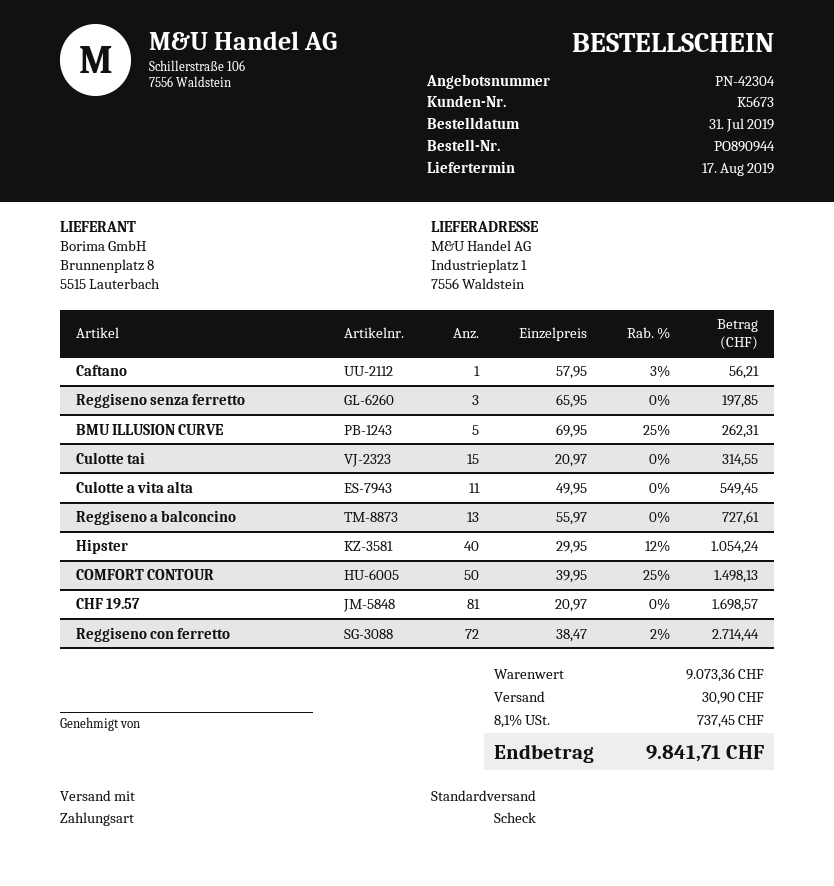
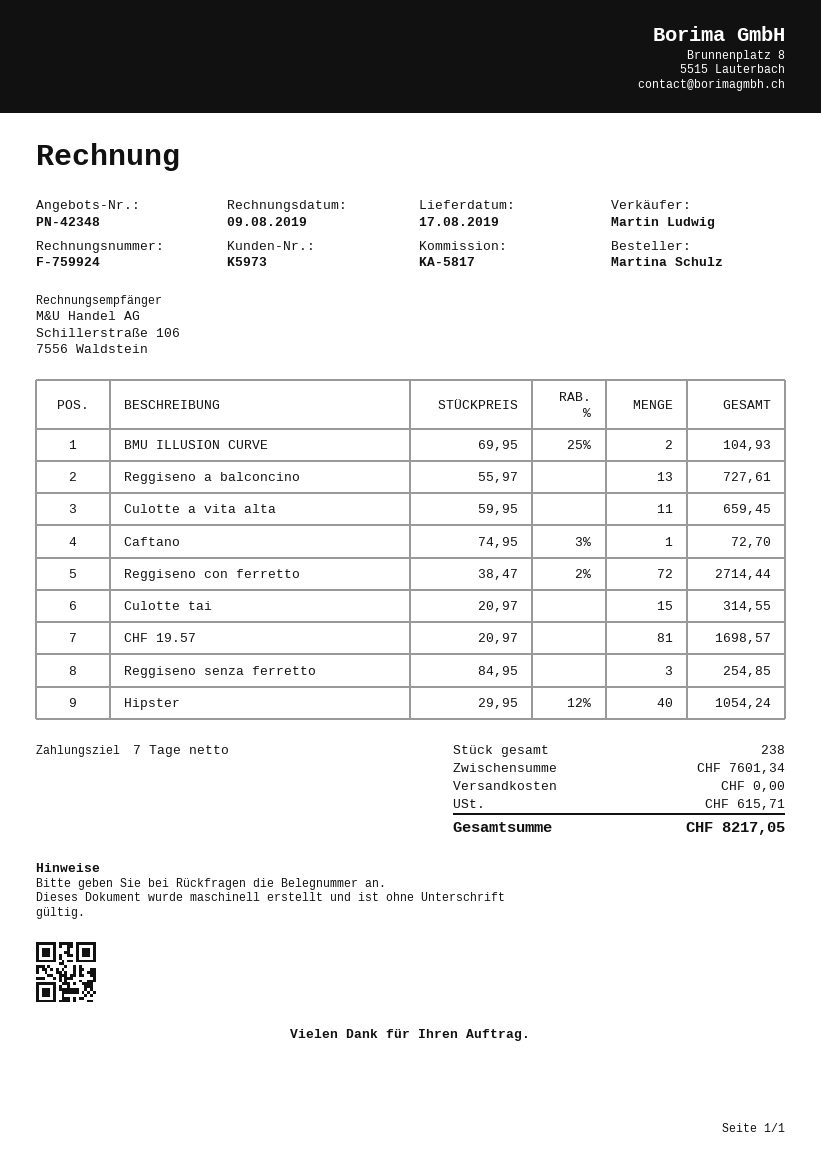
quote number: PN-42304 -> PN-42348
customer number: K5673 -> K5973
Caftano: 1 x 57.95 - 3% = 56.21 -> 1 x 74.95 - 3% = 72.70
Reggiseno senza ferretto: 3 x 65.95 = 197.85 -> 3 x 84.95 = 254.85
BMU ILLUSION CURVE: 5 x 69.95 - 25% = 262.31 -> 2 x 69.95 - 25% = 104.93
Culotte a vita alta: 11 x 49.95 = 549.45 -> 11 x 59.95 = 659.45
COMFORT CONTOUR: 50 x 39.95 - 25% = 1498.13 -> none
subtotal: 9073.36 -> 7601.34
shipping: 30.90 -> 0.00
tax: 737.45 -> 615.71
total: 9841.71 -> 8217.05

